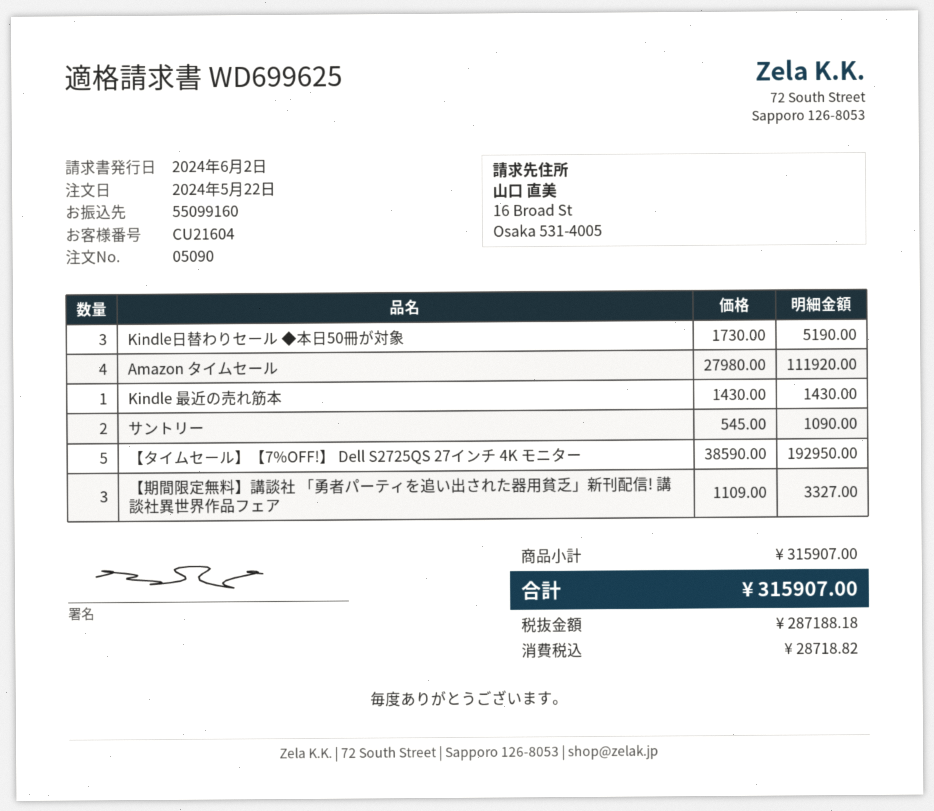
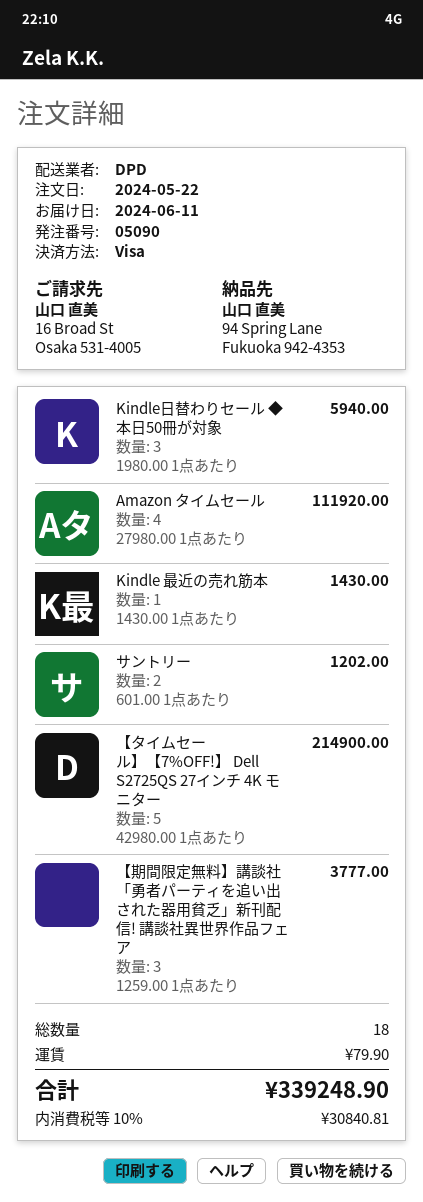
Kindle日替わりセール ◆本日50冊が対象: 3 x 1730.00 = 5190.00 -> 3 x 1980.00 = 5940.00
サントリー: 2 x 545.00 = 1090.00 -> 2 x 601.00 = 1202.00
【タイムセール】【7%OFF!】 Dell S2725QS 27インチ 4K モニター: 5 x 38590.00 = 192950.00 -> 5 x 42980.00 = 214900.00
【期間限定無料】講談社 「勇者パーティを追い出された器用貧乏」新刊配信! 講談社異世界作品フェア: 3 x 1109.00 = 3327.00 -> 3 x 1259.00 = 3777.00
shipping: none -> 79.90
tax: 28718.82 -> 30840.81
total: 315907.00 -> 339248.90

